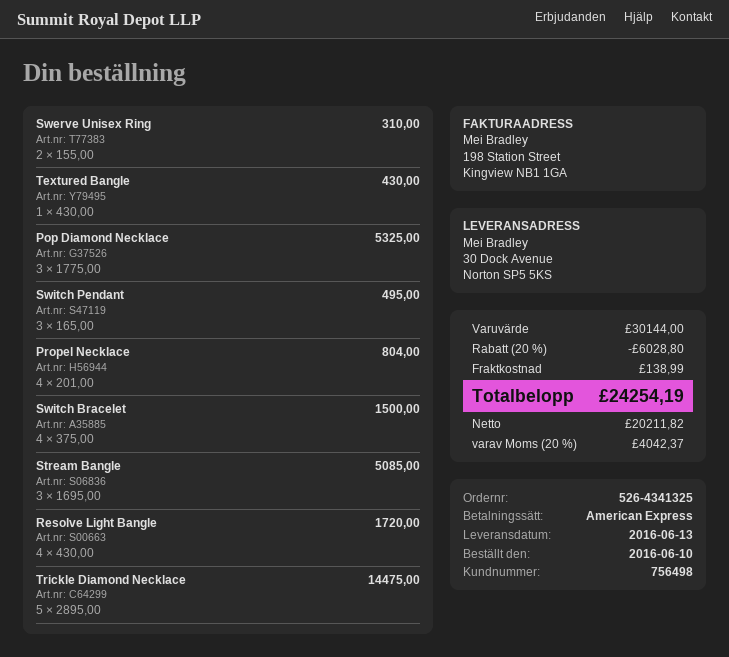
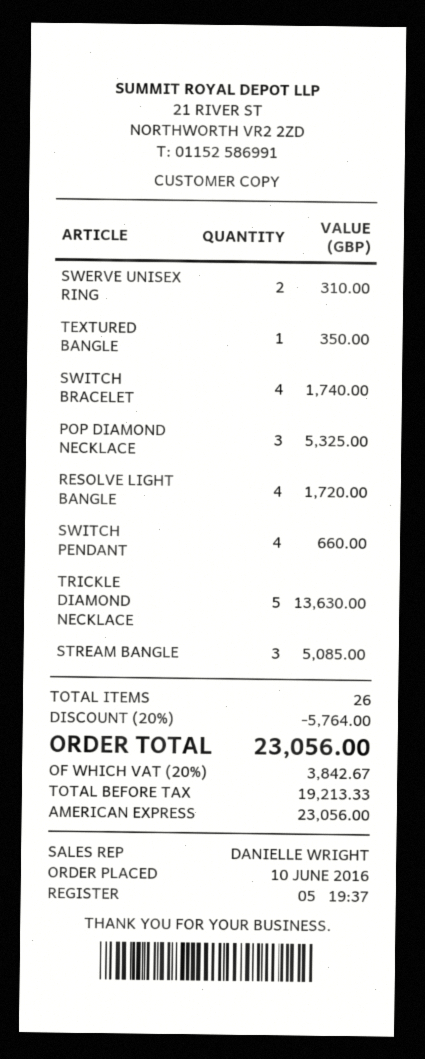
Textured Bangle: 1 for 430.00 -> 1 for 350.00
Switch Pendant: 3 for 495.00 -> 4 for 660.00
Propel Necklace: 4 for 804.00 -> none
Switch Bracelet: 4 for 1500.00 -> 4 for 1740.00
Trickle Diamond Necklace: 5 for 14475.00 -> 5 for 13630.00
discount: 20% = 6028.80 -> 20% = 5764.00
shipping: 138.99 -> none
net: 20211.82 -> 19213.33
tax: 20% = 4042.37 -> 20% = 3842.67
total: 24254.19 -> 23056.00

